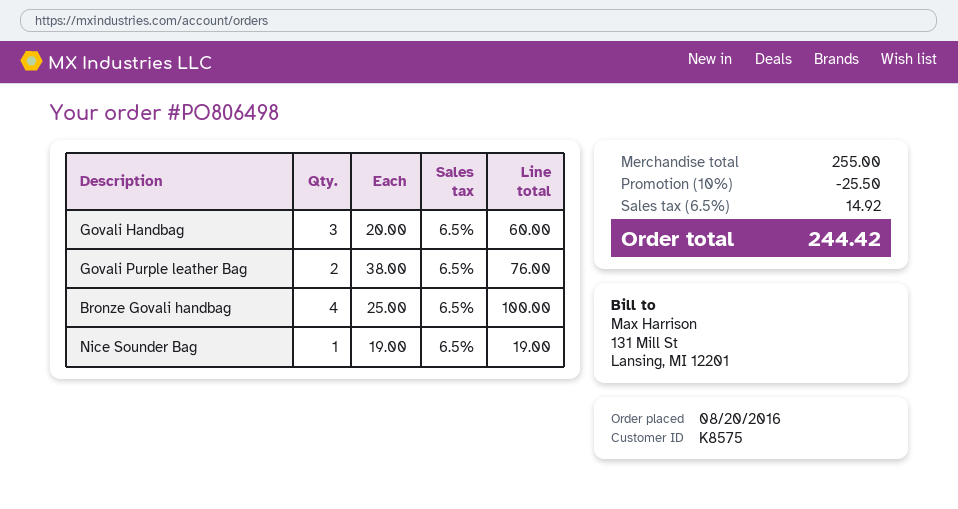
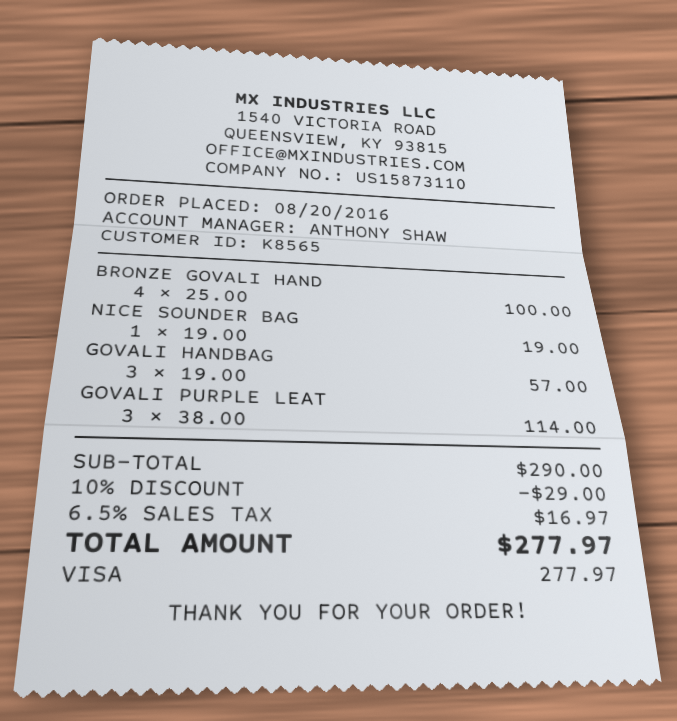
customer number: K8575 -> K8565
Govali Handbag: 3 x 20.00 = 60.00 -> 3 x 19.00 = 57.00
Govali Purple leather Bag: 2 x 38.00 = 76.00 -> 3 x 38.00 = 114.00
subtotal: 255.00 -> 290.00
discount: 10% = 25.50 -> 10% = 29.00
tax: 6.5% = 14.92 -> 6.5% = 16.97
total: 244.42 -> 277.97

